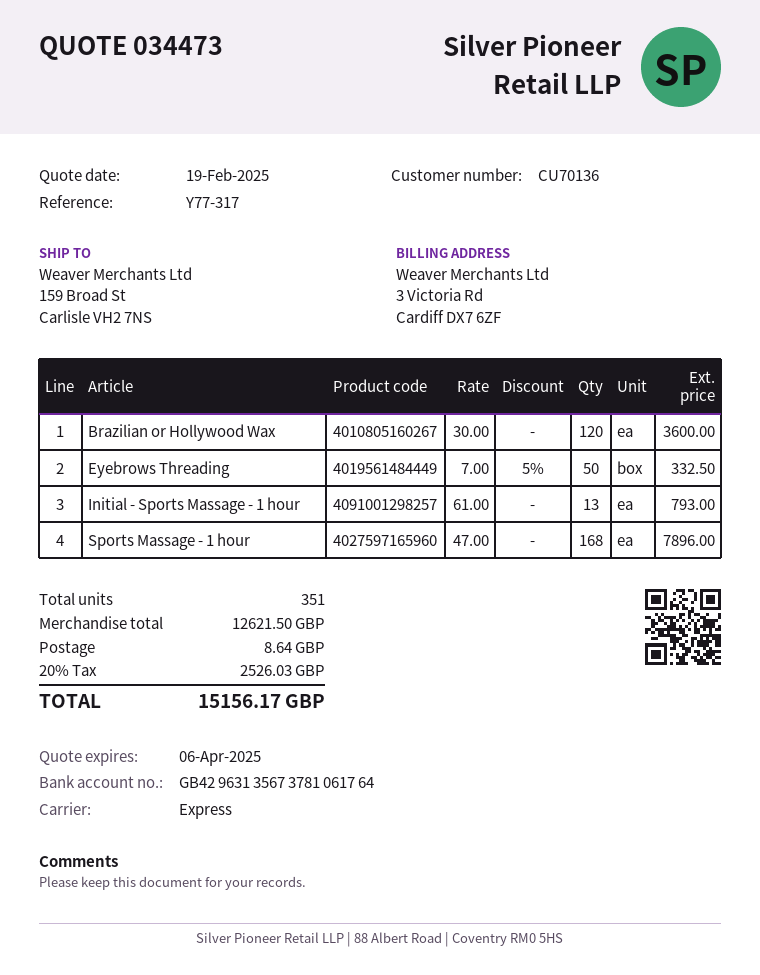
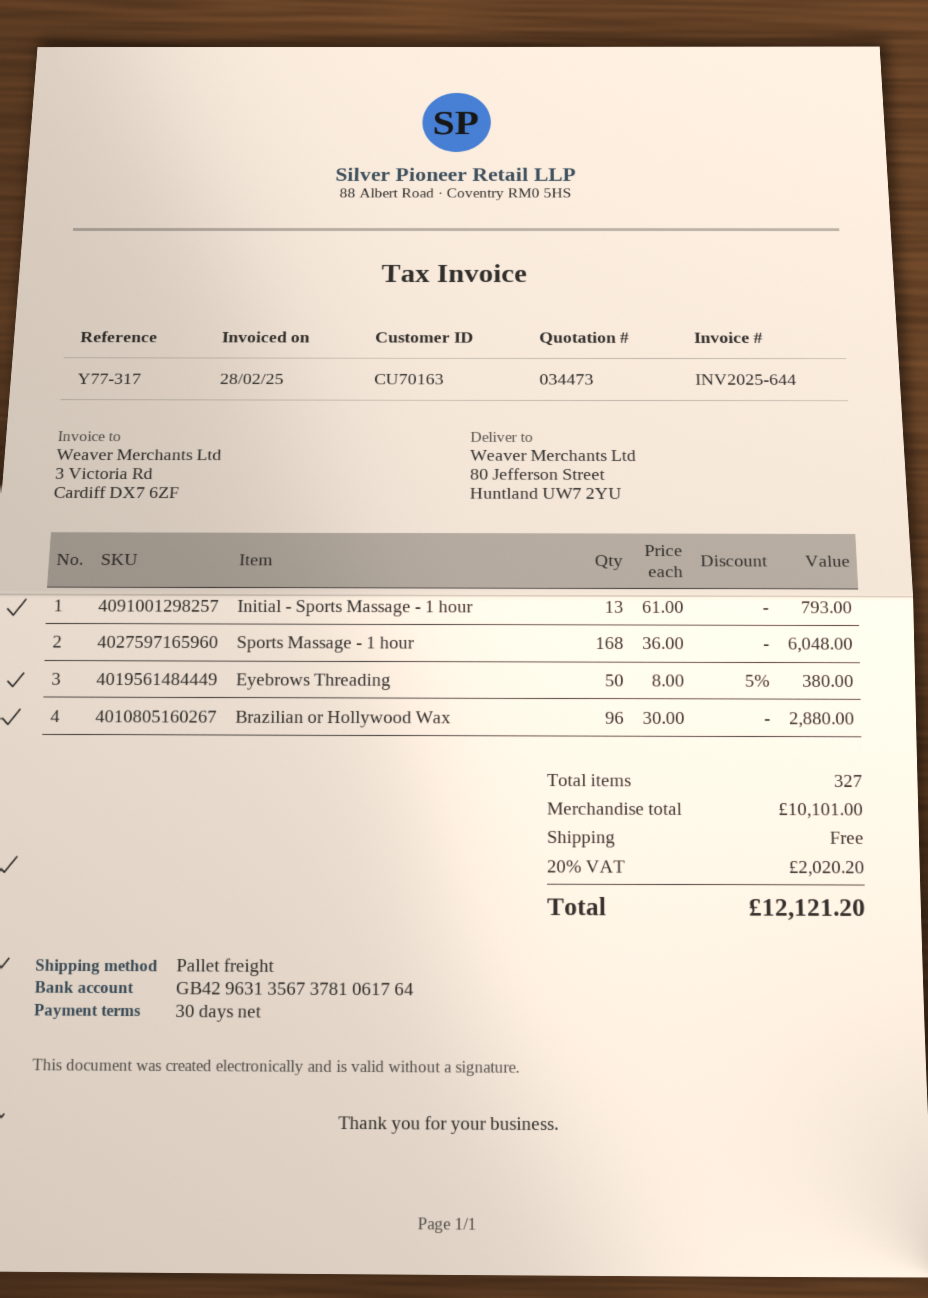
customer number: CU70136 -> CU70163
shipping method: express -> pallet freight
ship to: 159 Broad St, Carlisle VH2 7NS -> 80 Jefferson Street, Huntland UW7 2YU
Brazilian or Hollywood Wax: 120 x 30.00 = 3600.00 -> 96 x 30.00 = 2880.00
Eyebrows Threading: 50 x 7.00 - 5% = 332.50 -> 50 x 8.00 - 5% = 380.00
Sports Massage - 1 hour: 168 x 47.00 = 7896.00 -> 168 x 36.00 = 6048.00
total quantity: 351 -> 327
subtotal: 12621.50 -> 10101.00
shipping: 8.64 -> 0.00
tax: 20% = 2526.03 -> 20% = 2020.20
total: 15156.17 -> 12121.20

